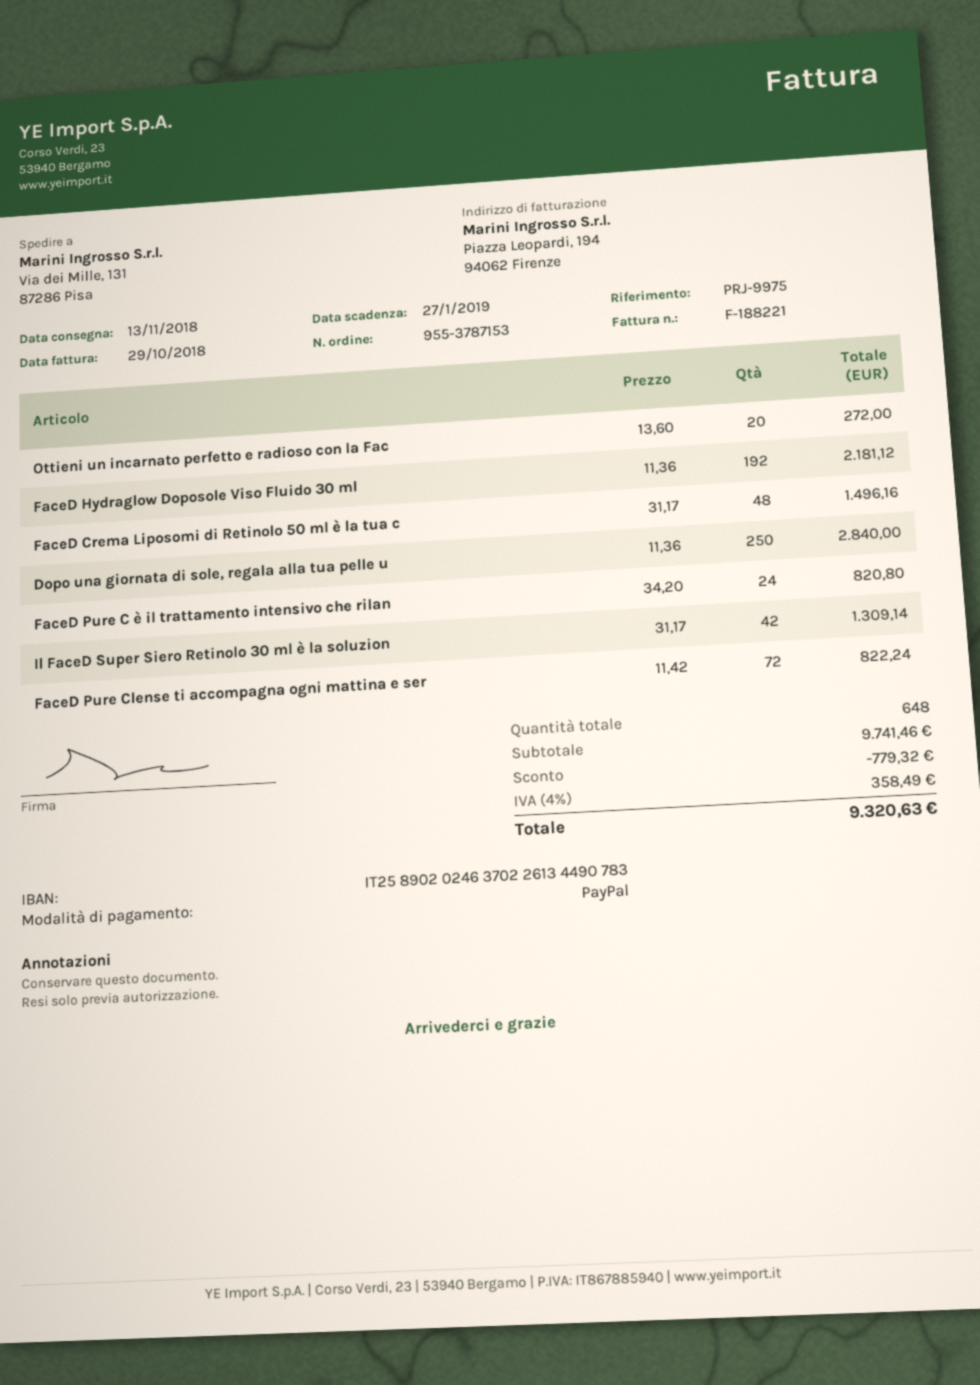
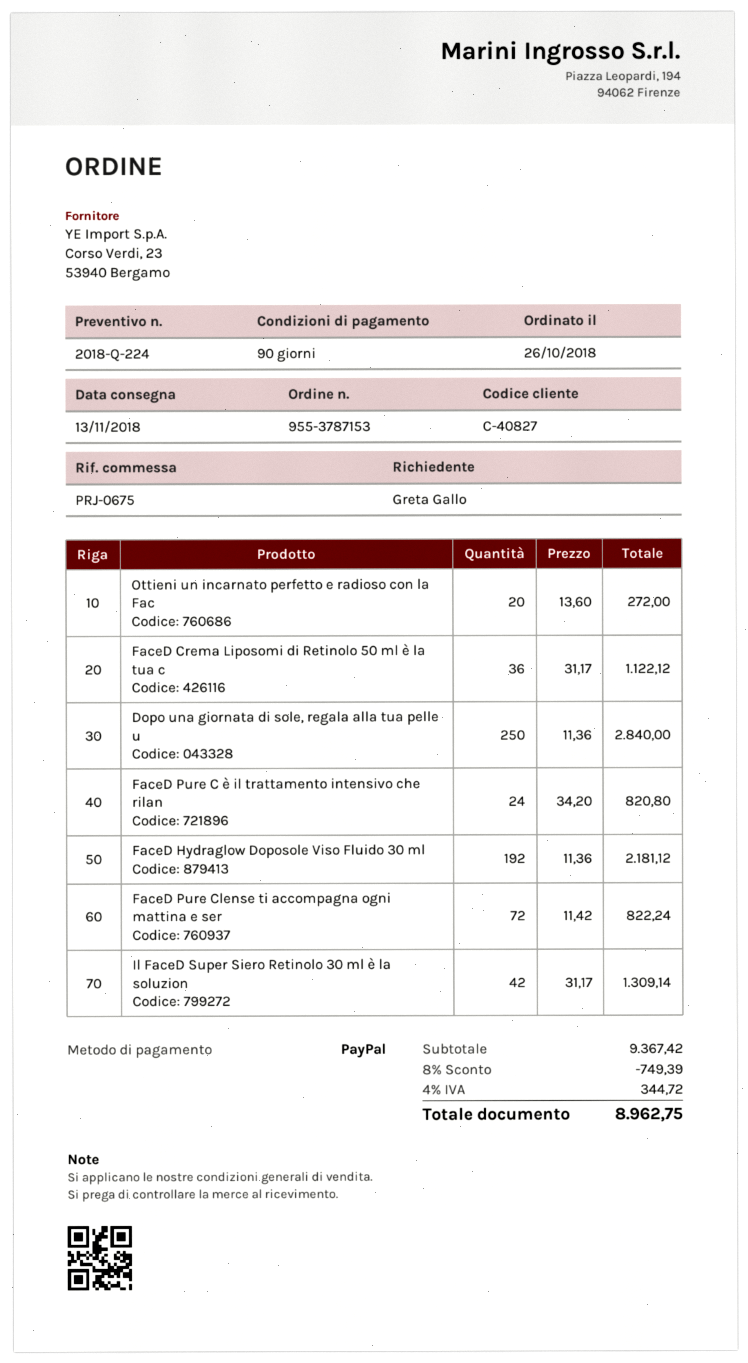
reference: PRJ-9975 -> PRJ-0675
FaceD Crema Liposomi di Retinolo 50 ml è la tua c: 48 x 31.17 = 1496.16 -> 36 x 31.17 = 1122.12
subtotal: 9741.46 -> 9367.42
discount: 779.32 -> 749.39
tax: 4% = 358.49 -> 4% = 344.72
total: 9320.63 -> 8962.75

